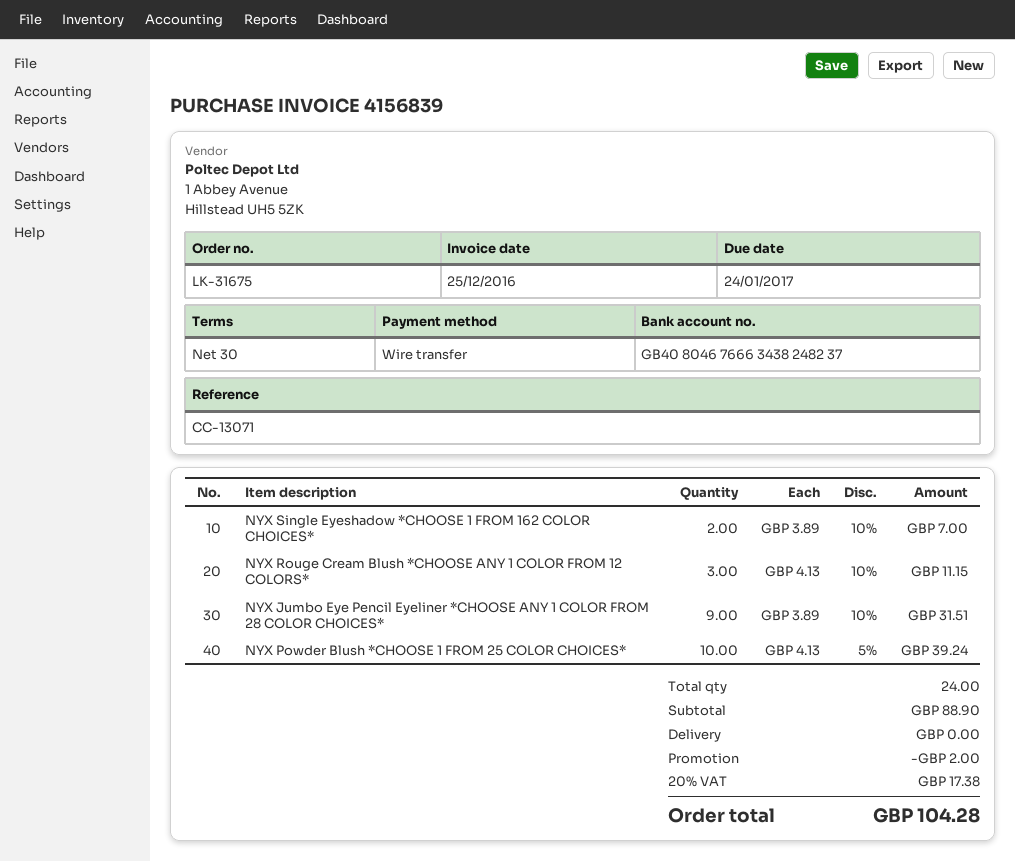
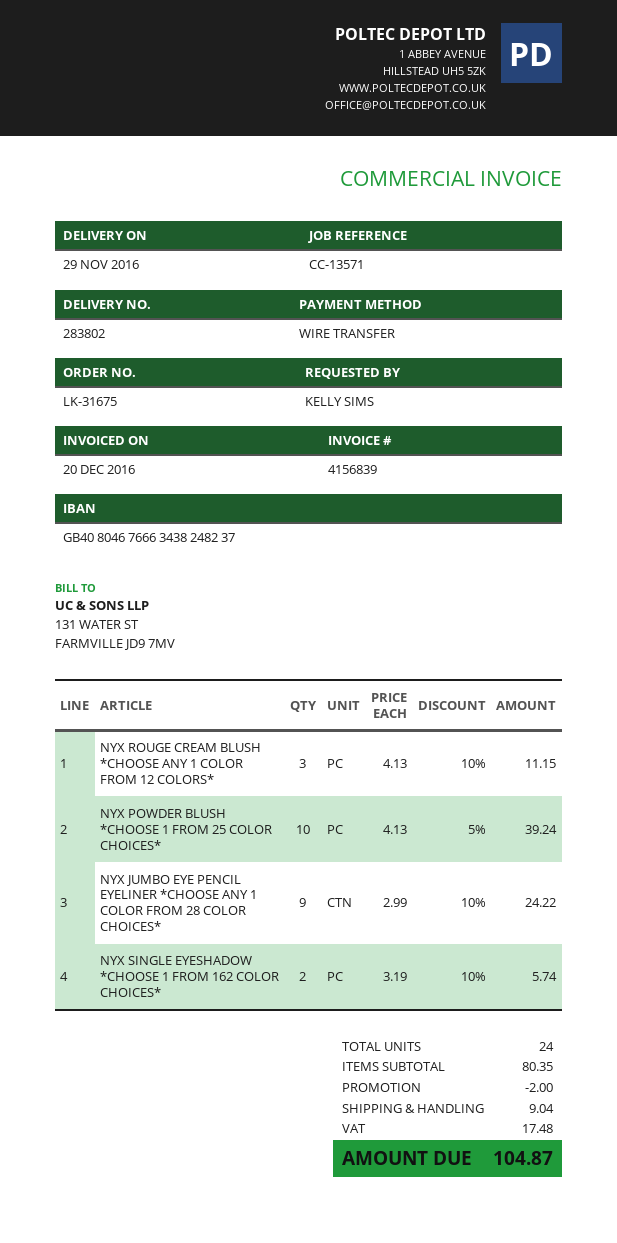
invoice date: 2016-12-25 -> 2016-12-20
reference: CC-13071 -> CC-13571
NYX Single Eyeshadow *CHOOSE 1 FROM 162 COLOR CHOICES*: 2 x 3.89 - 10% = 7.00 -> 2 x 3.19 - 10% = 5.74
NYX Jumbo Eye Pencil Eyeliner *CHOOSE ANY 1 COLOR FROM 28 COLOR CHOICES*: 9 x 3.89 - 10% = 31.51 -> 9 x 2.99 - 10% = 24.22
subtotal: 88.90 -> 80.35
shipping: 0.00 -> 9.04
tax: 17.38 -> 17.48
total: 104.28 -> 104.87

